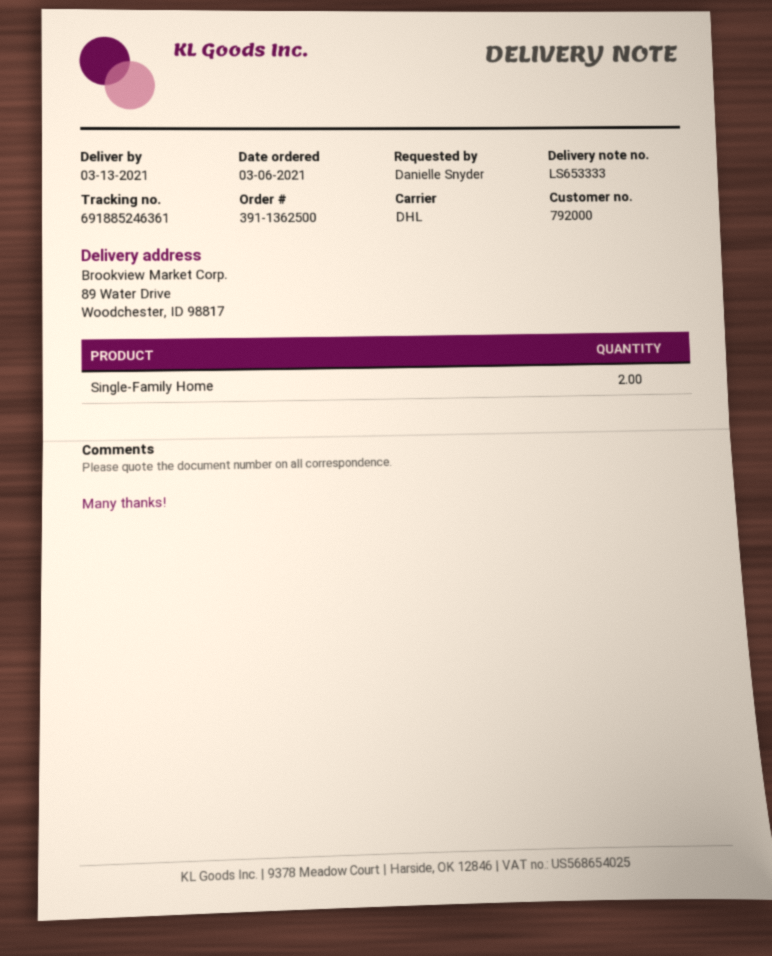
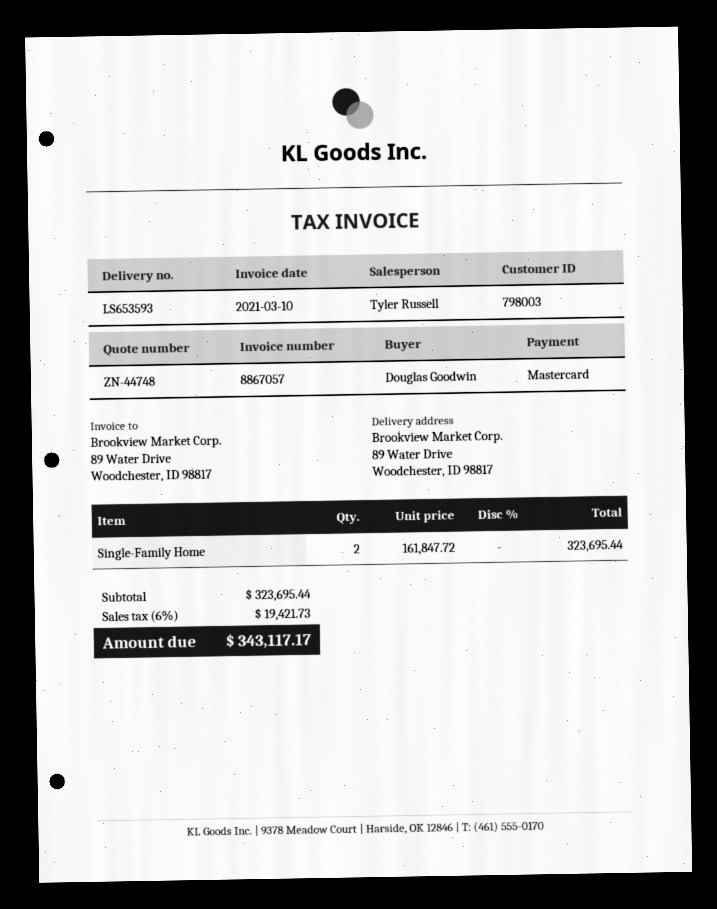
delivery note number: LS653333 -> LS653593
customer number: 792000 -> 798003
ordered by: Danielle Snyder -> Douglas Goodwin

